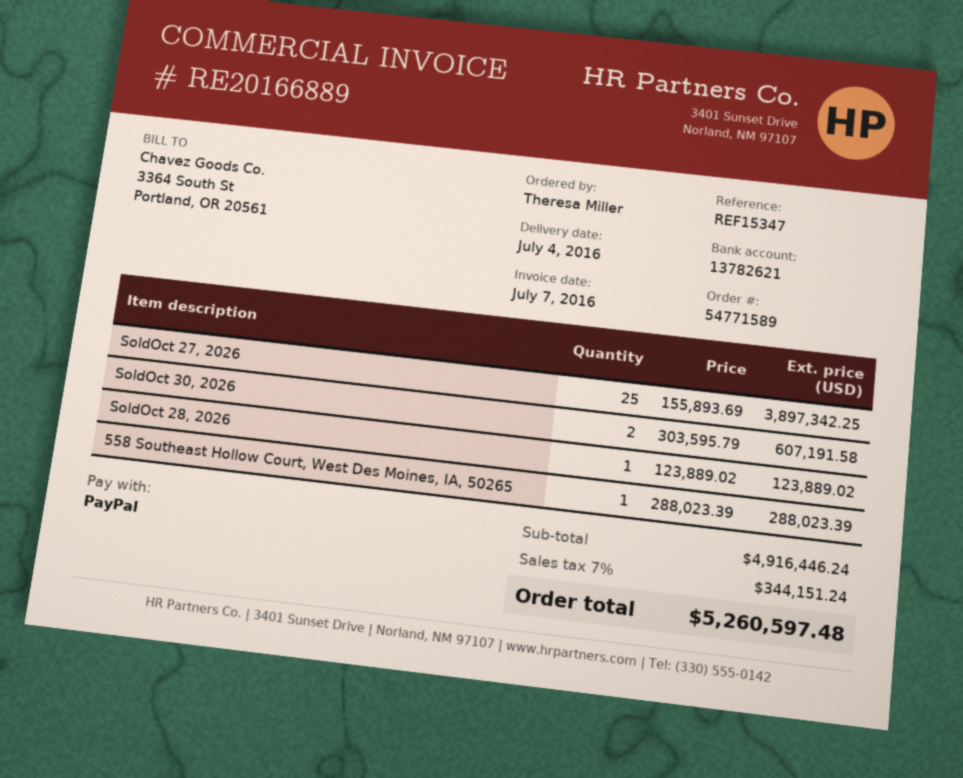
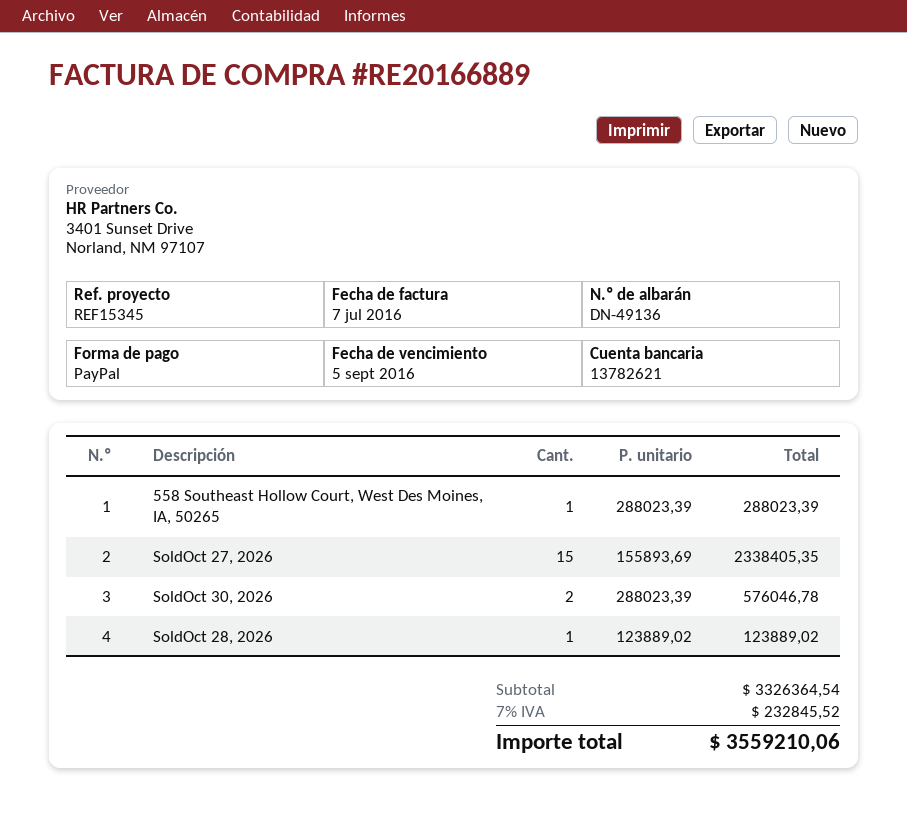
reference: REF15347 -> REF15345
SoldOct 27, 2026: 25 x 155893.69 = 3897342.25 -> 15 x 155893.69 = 2338405.35
SoldOct 30, 2026: 2 x 303595.79 = 607191.58 -> 2 x 288023.39 = 576046.78
subtotal: 4916446.24 -> 3326364.54
tax: 7% = 344151.24 -> 7% = 232845.52
total: 5260597.48 -> 3559210.06

